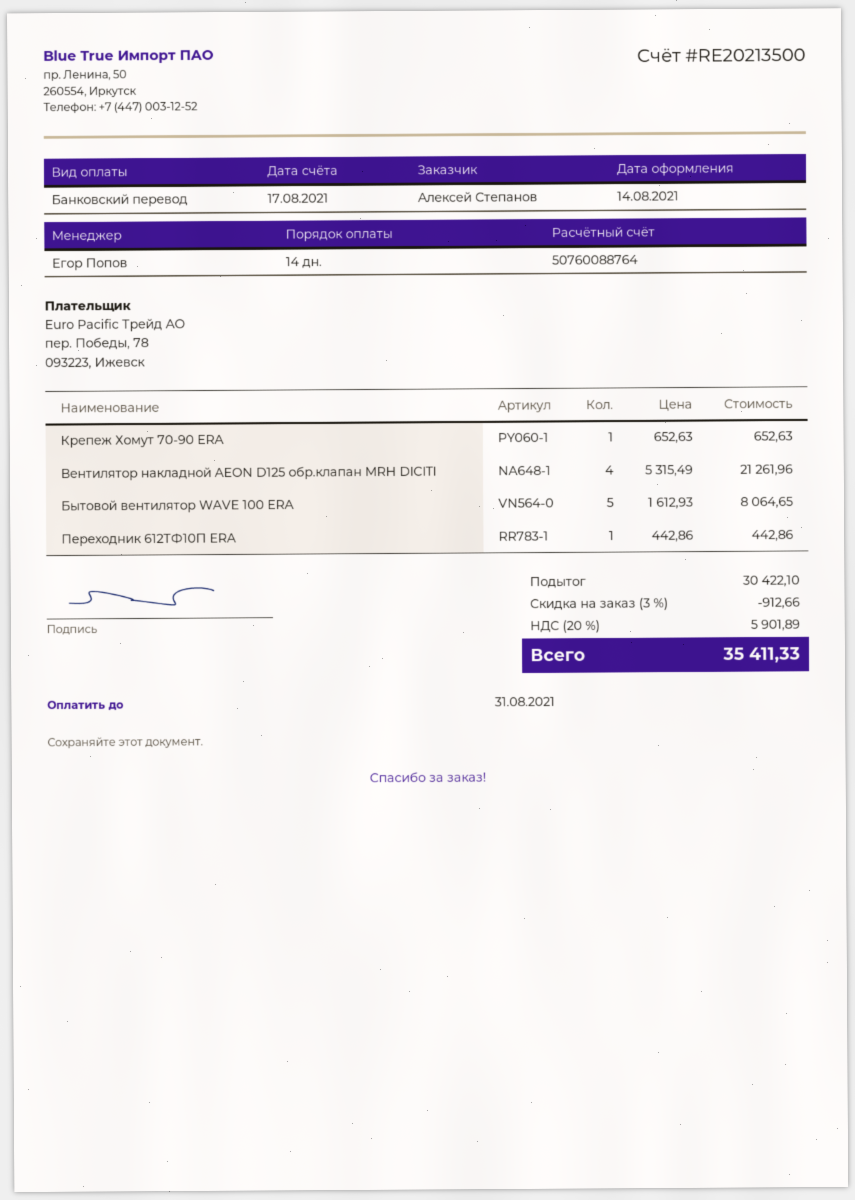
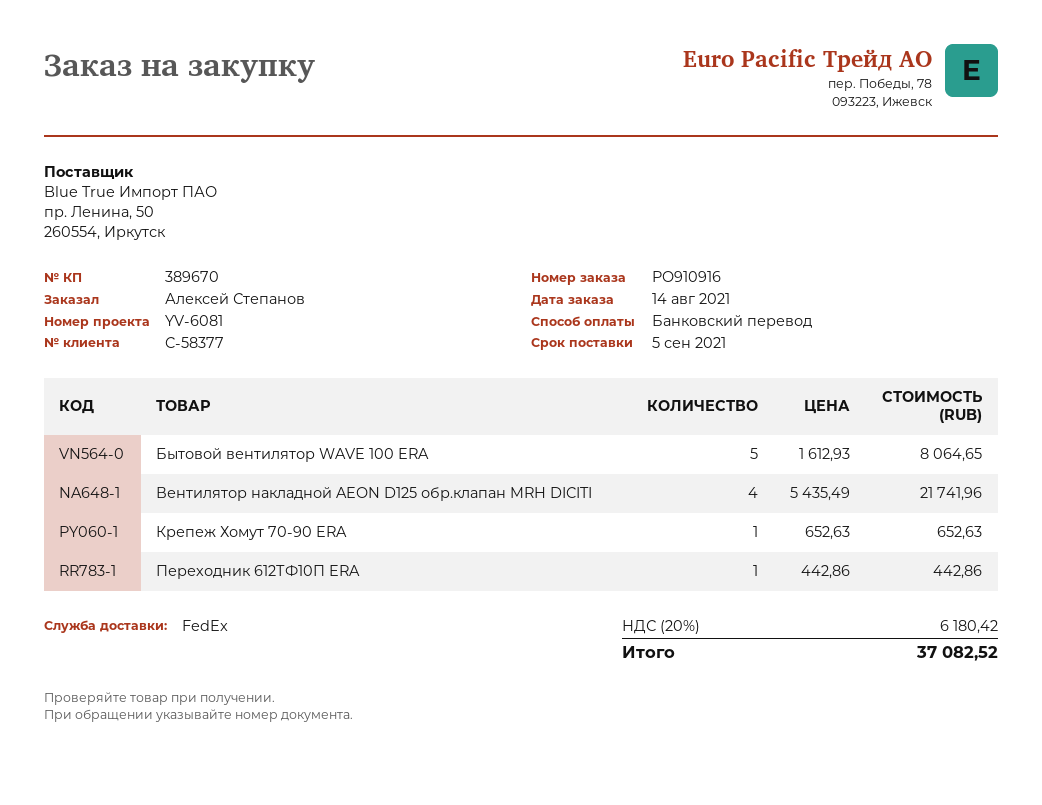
Вентилятор накладной AEON D125 обр.клапан MRH DICITI: 4 x 5315.49 = 21261.96 -> 4 x 5435.49 = 21741.96
discount: 3% = 912.66 -> none
tax: 20% = 5901.89 -> 20% = 6180.42
total: 35411.33 -> 37082.52

